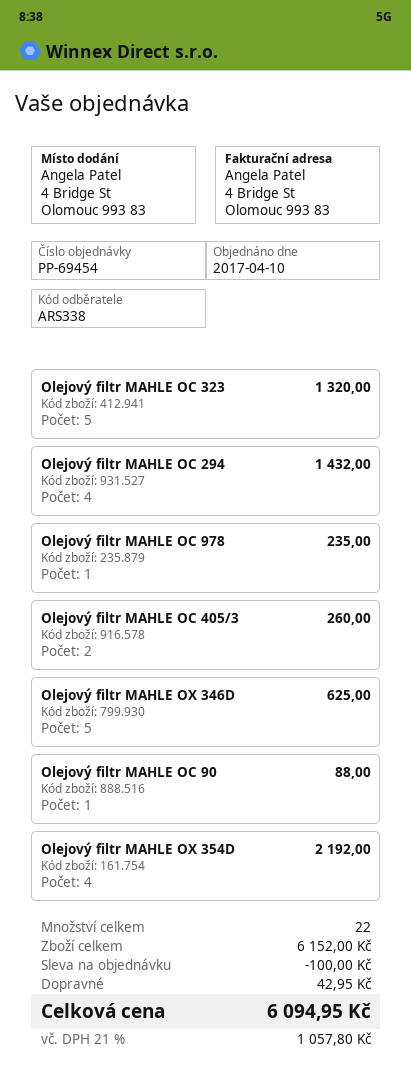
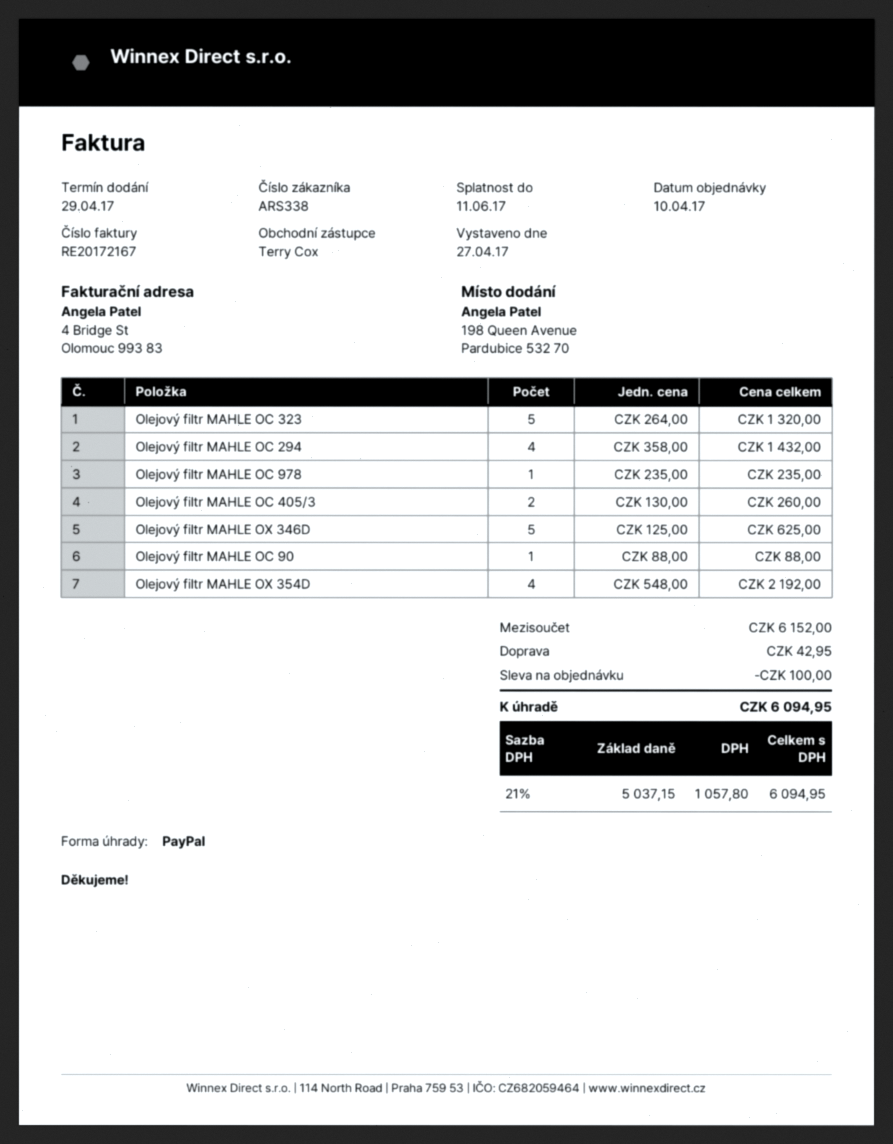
ship to: 4 Bridge St, Olomouc 993 83 -> 198 Queen Avenue, Pardubice 532 70

